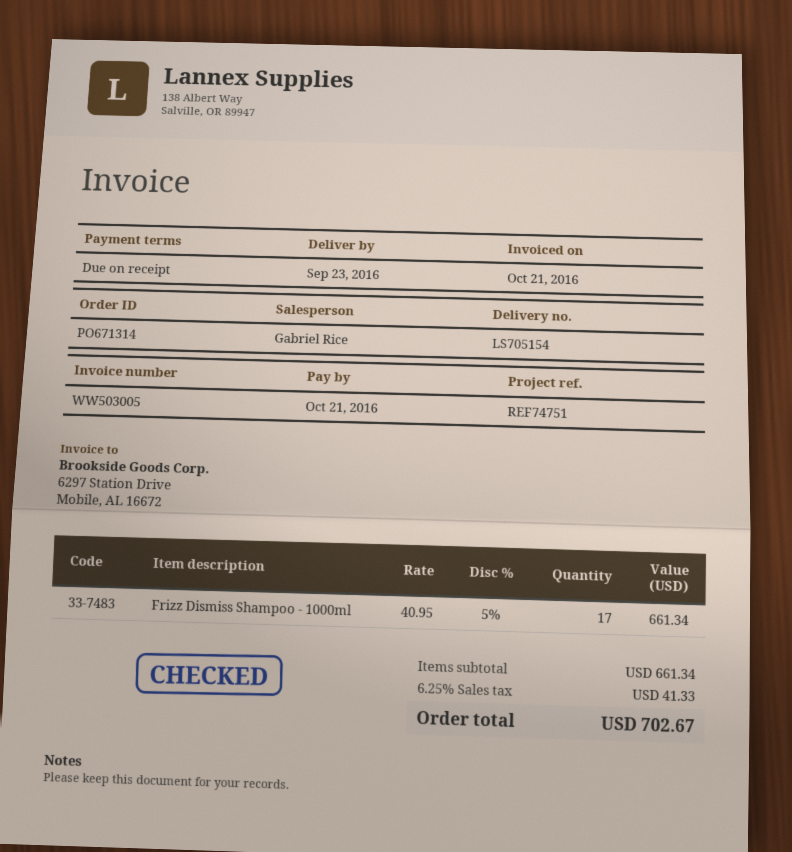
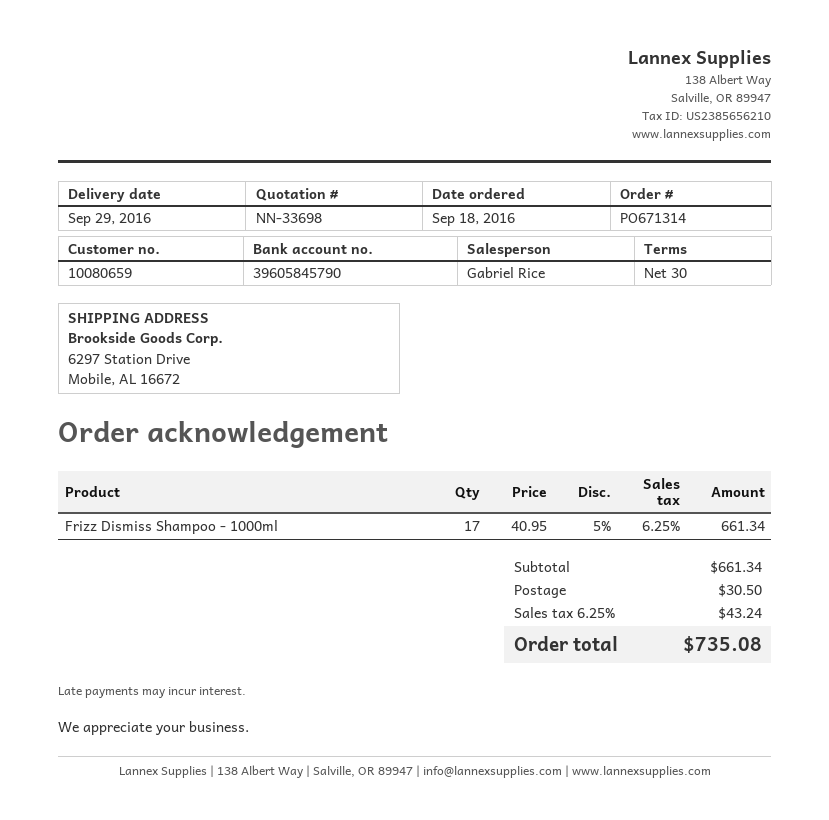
delivery date: 2016-09-23 -> 2016-09-29
payment terms: on receipt -> 30 days
shipping: none -> 30.50
tax: 6.25% = 41.33 -> 6.25% = 43.24
total: 702.67 -> 735.08

